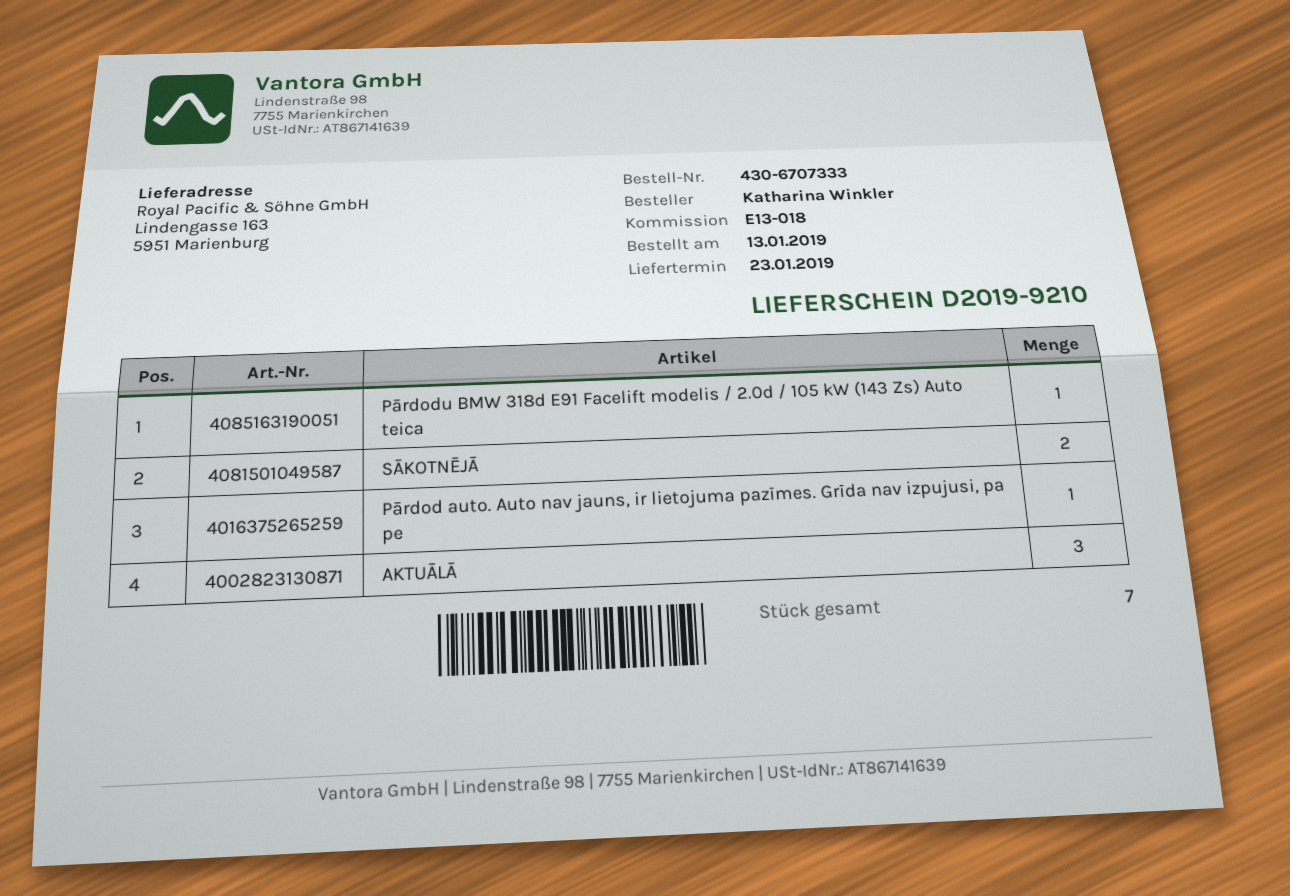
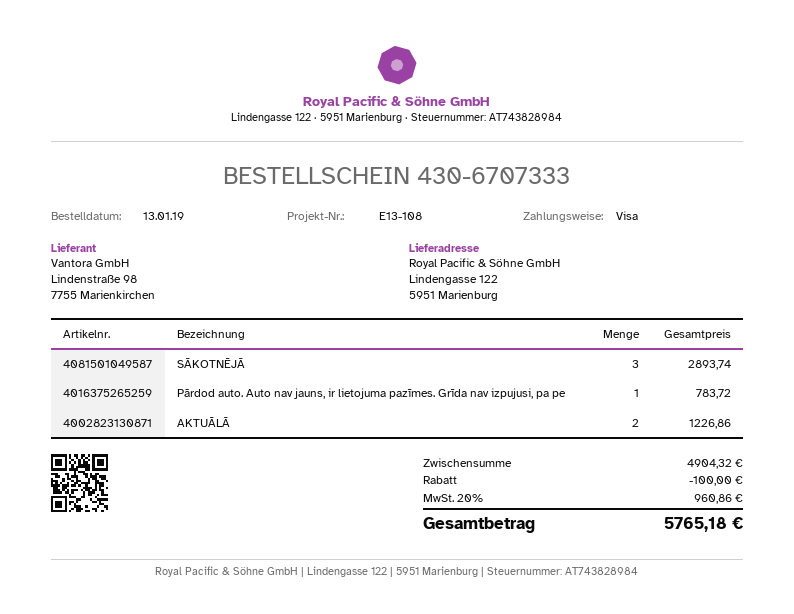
reference: E13-018 -> E13-108
ship to: Lindengasse 163, 5951 Marienburg -> Lindengasse 122, 5951 Marienburg
Pārdodu BMW 318d E91 Facelift modelis / 2.0d / 105 kW (143 Zs) Auto teica: 1 -> none
SĀKOTNĒJĀ: 2 -> 3
AKTUĀLĀ: 3 -> 2

